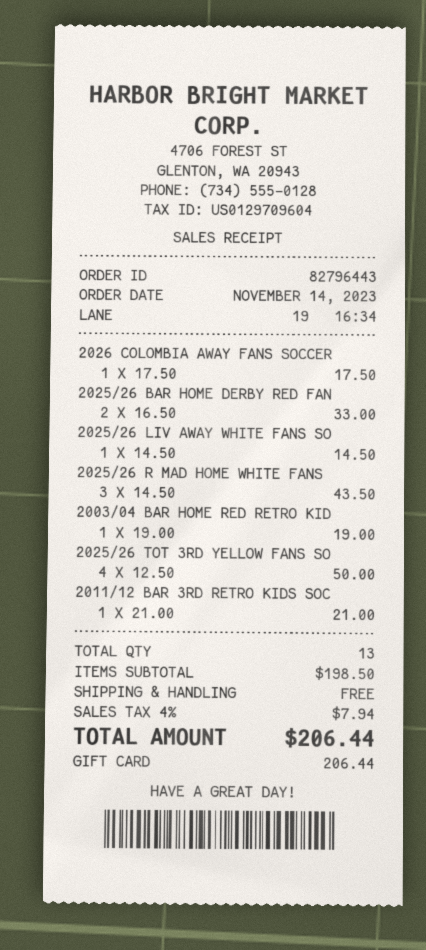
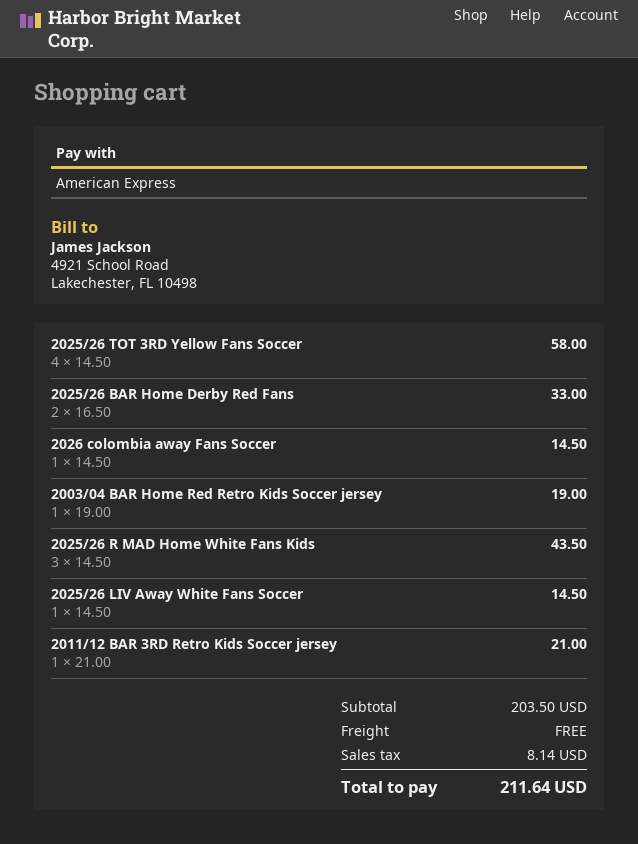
payment method: gift card -> American Express
2026 COLOMBIA AWAY FANS SOCCER: 1 x 17.50 = 17.50 -> 1 x 14.50 = 14.50
2025/26 TOT 3RD YELLOW FANS SO: 4 x 12.50 = 50.00 -> 4 x 14.50 = 58.00
subtotal: 198.50 -> 203.50
tax: 7.94 -> 8.14
total: 206.44 -> 211.64

